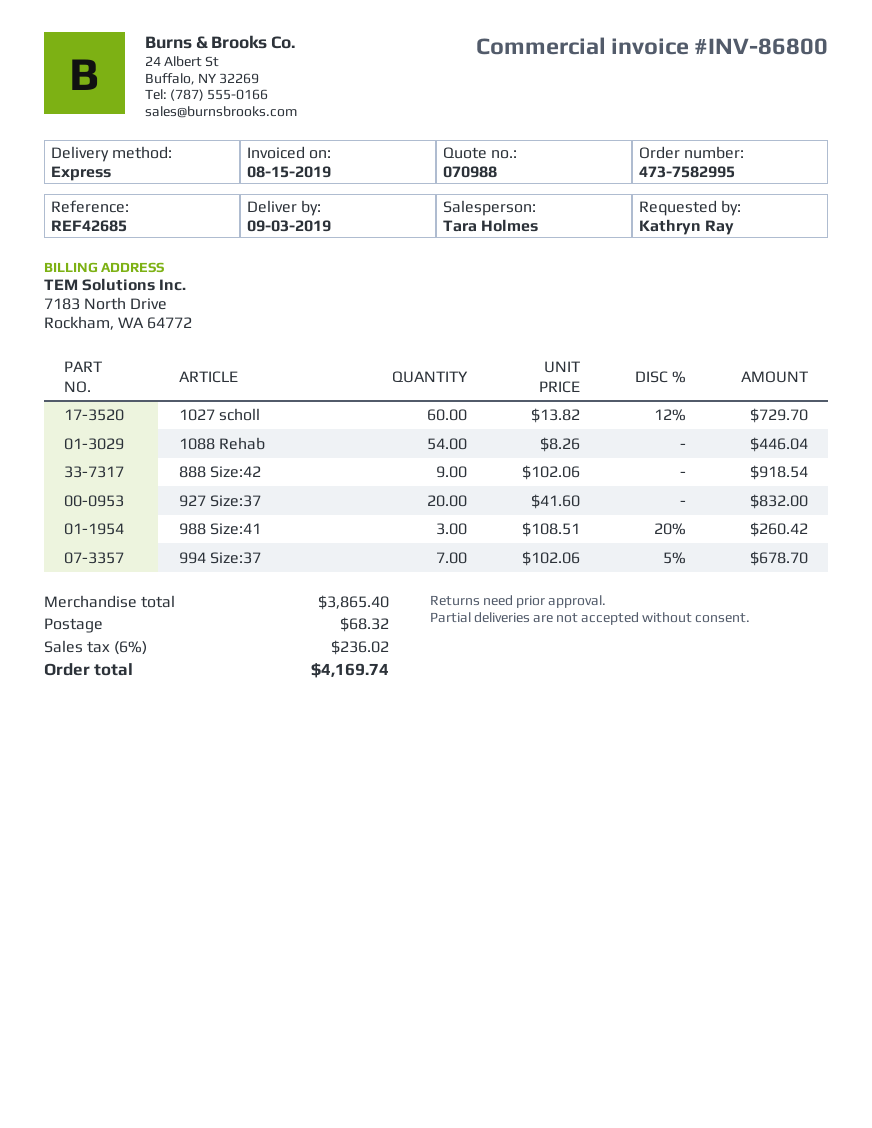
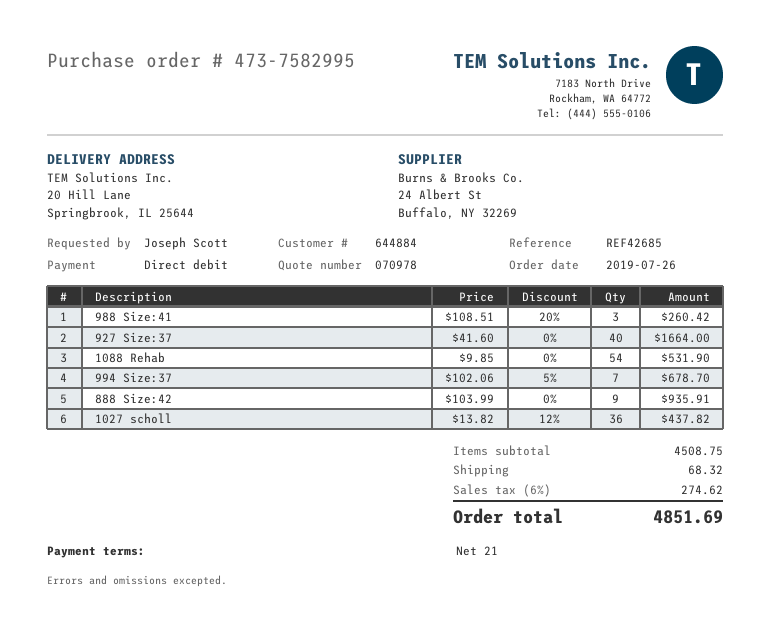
quote number: 070988 -> 070978
ordered by: Kathryn Ray -> Joseph Scott
1027 scholl: 60 x 13.82 - 12% = 729.70 -> 36 x 13.82 - 12% = 437.82
1088 Rehab: 54 x 8.26 = 446.04 -> 54 x 9.85 = 531.90
888 Size:42: 9 x 102.06 = 918.54 -> 9 x 103.99 = 935.91
927 Size:37: 20 x 41.60 = 832.00 -> 40 x 41.60 = 1664.00
subtotal: 3865.40 -> 4508.75
tax: 6% = 236.02 -> 6% = 274.62
total: 4169.74 -> 4851.69

